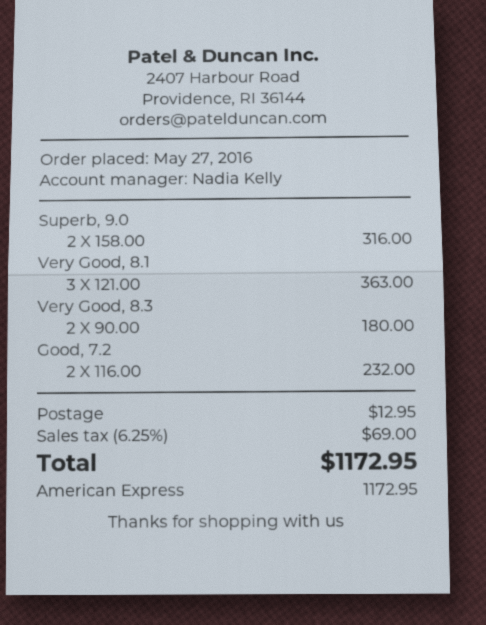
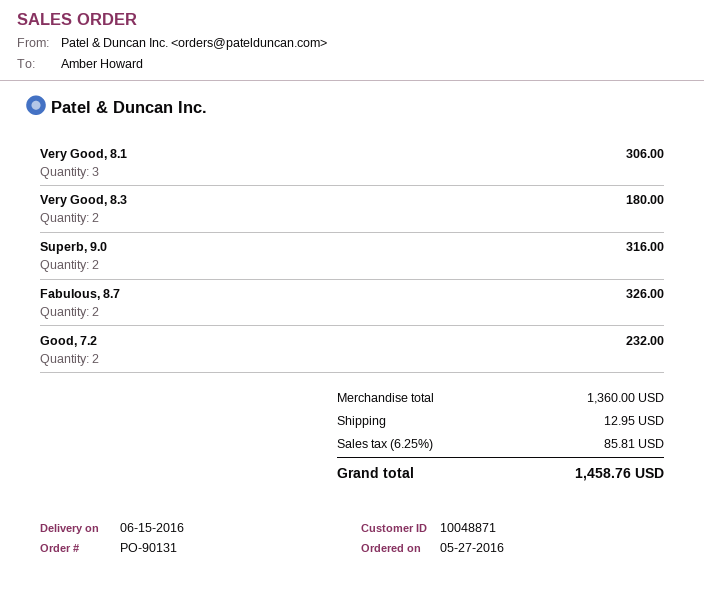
Very Good, 8.1: 3 for 363.00 -> 3 for 306.00
Fabulous, 8.7: none -> 2 for 326.00
tax: 6.25% = 69.00 -> 6.25% = 85.81
total: 1172.95 -> 1458.76

